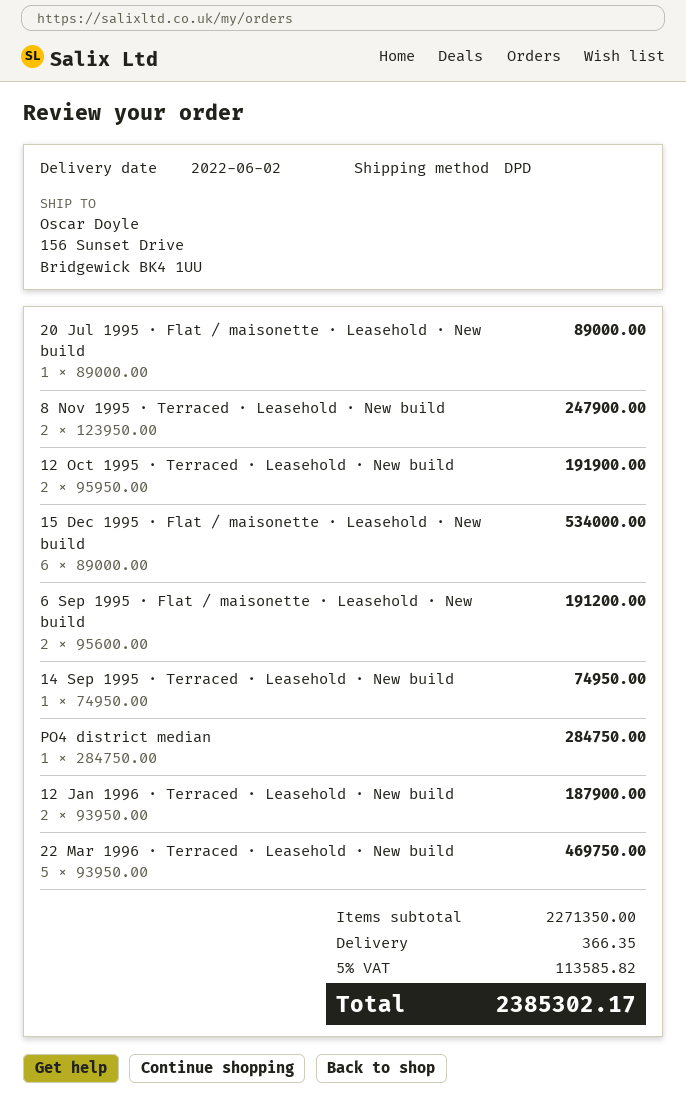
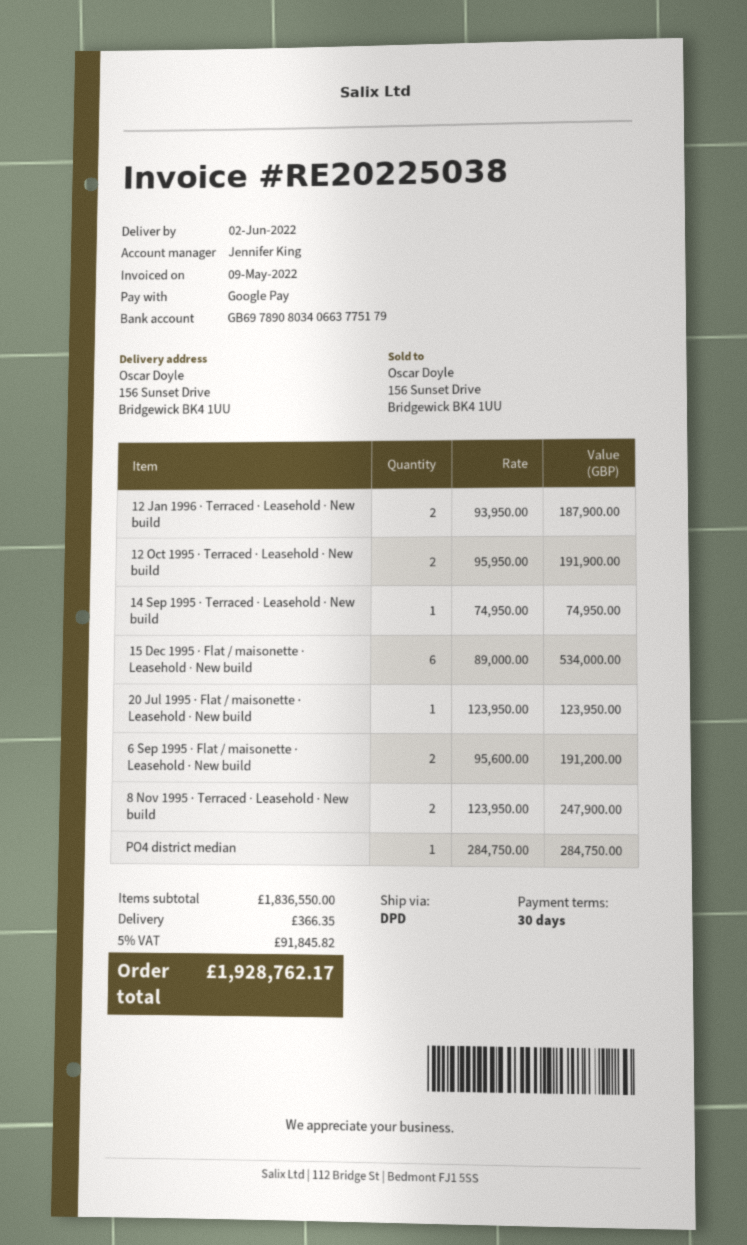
20 Jul 1995 · Flat / maisonette · Leasehold · New build: 1 x 89000.00 = 89000.00 -> 1 x 123950.00 = 123950.00
22 Mar 1996 · Terraced · Leasehold · New build: 5 x 93950.00 = 469750.00 -> none
subtotal: 2271350.00 -> 1836550.00
tax: 5% = 113585.82 -> 5% = 91845.82
total: 2385302.17 -> 1928762.17

